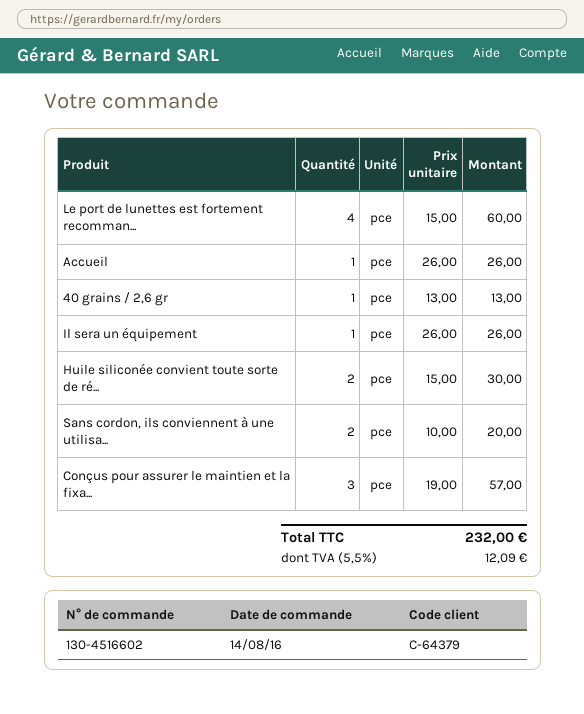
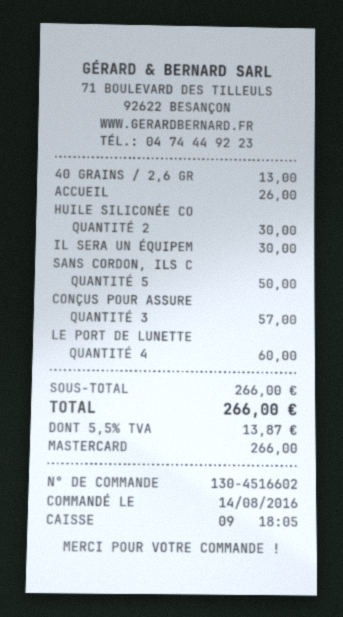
Il sera un équipement: 1 for 26.00 -> 1 for 30.00
Sans cordon, ils conviennent à une utilisa...: 2 for 20.00 -> 5 for 50.00
tax: 5.5% = 12.09 -> 5.5% = 13.87
total: 232.00 -> 266.00

